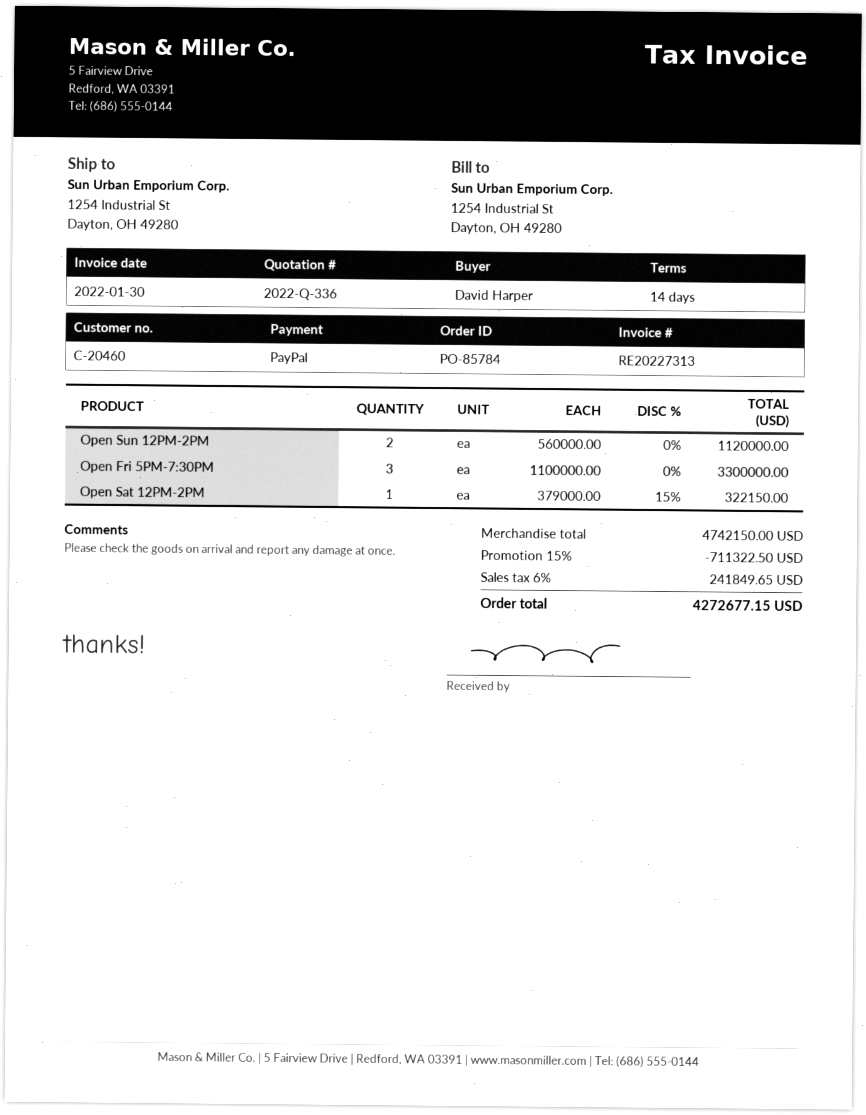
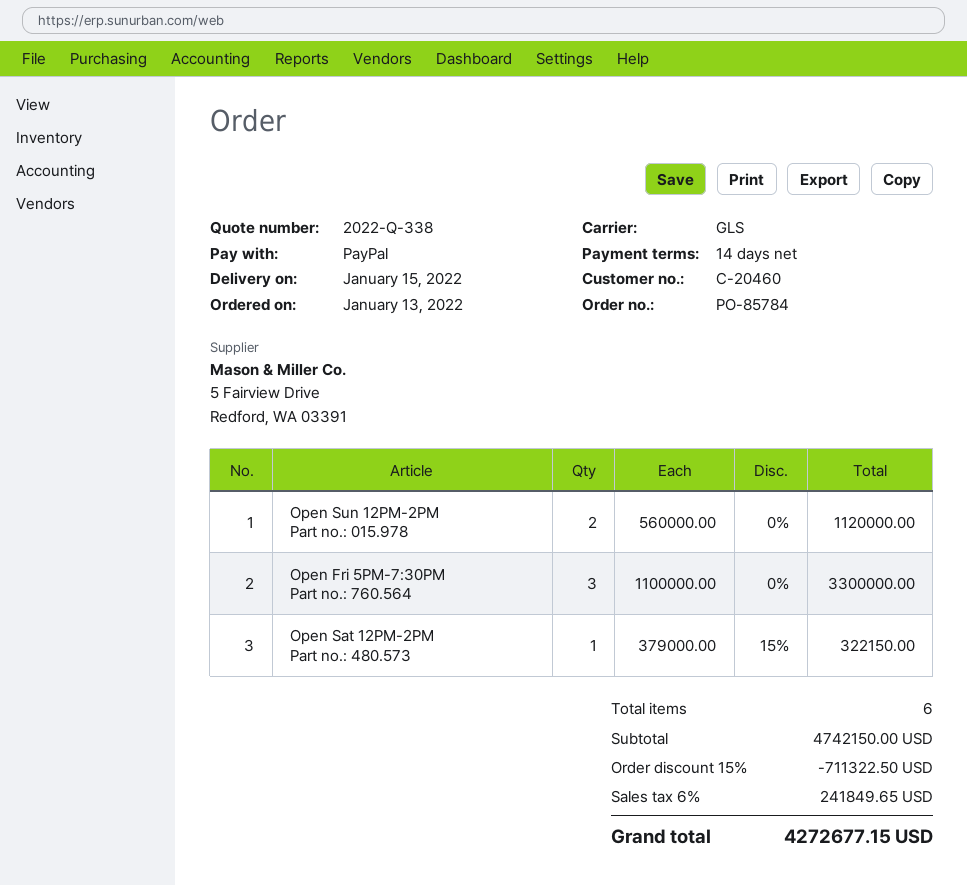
quote number: 2022-Q-336 -> 2022-Q-338

